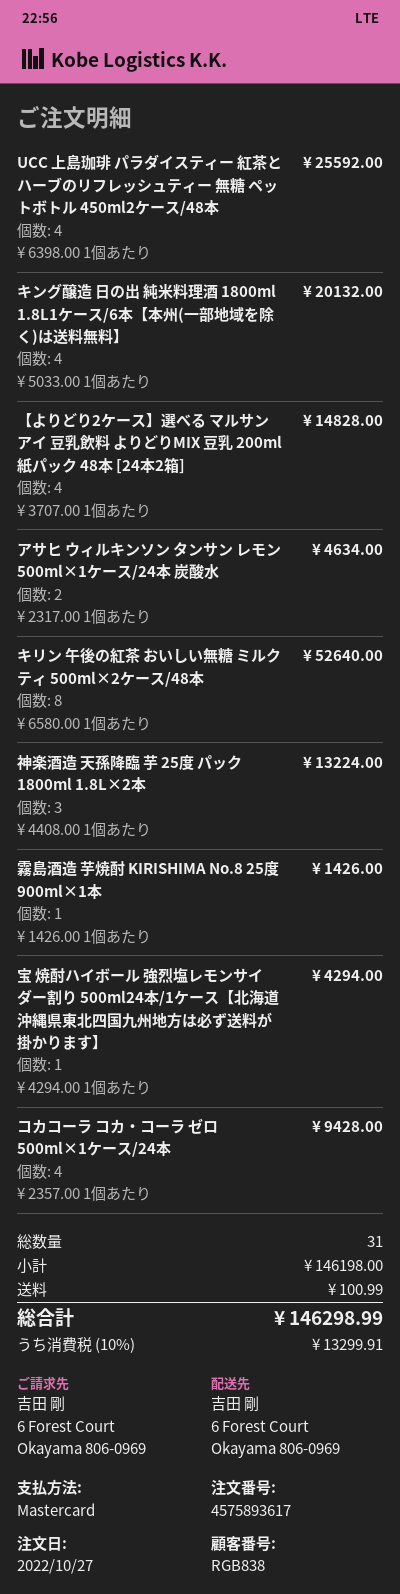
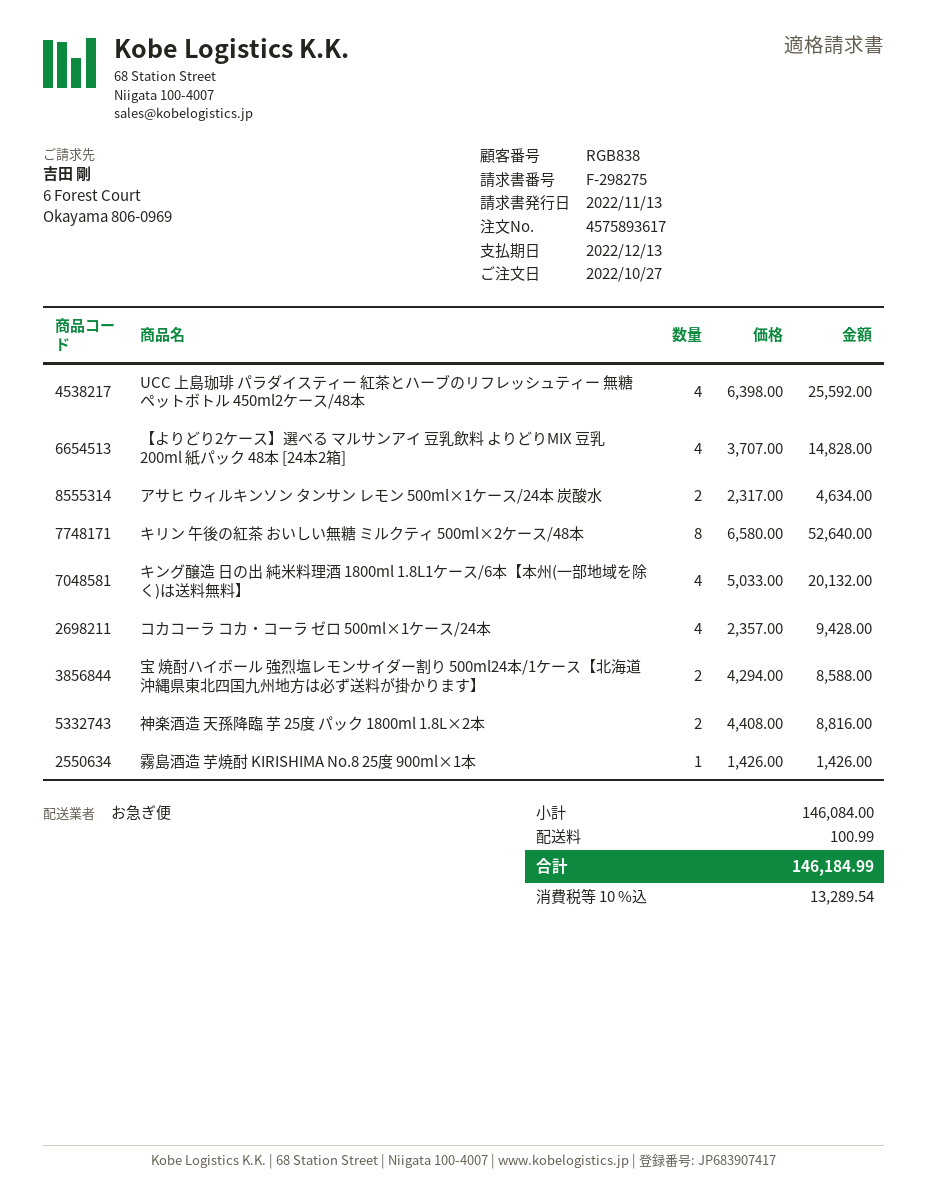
神楽酒造 天孫降臨 芋 25度 パック 1800ml 1.8L×2本: 3 x 4408.00 = 13224.00 -> 2 x 4408.00 = 8816.00
宝 焼酎ハイボール 強烈塩レモンサイダー割り 500ml24本/1ケース【北海道沖縄県東北四国九州地方は必ず送料が掛かります】: 1 x 4294.00 = 4294.00 -> 2 x 4294.00 = 8588.00
subtotal: 146198.00 -> 146084.00
tax: 10% = 13299.91 -> 10% = 13289.54
total: 146298.99 -> 146184.99

